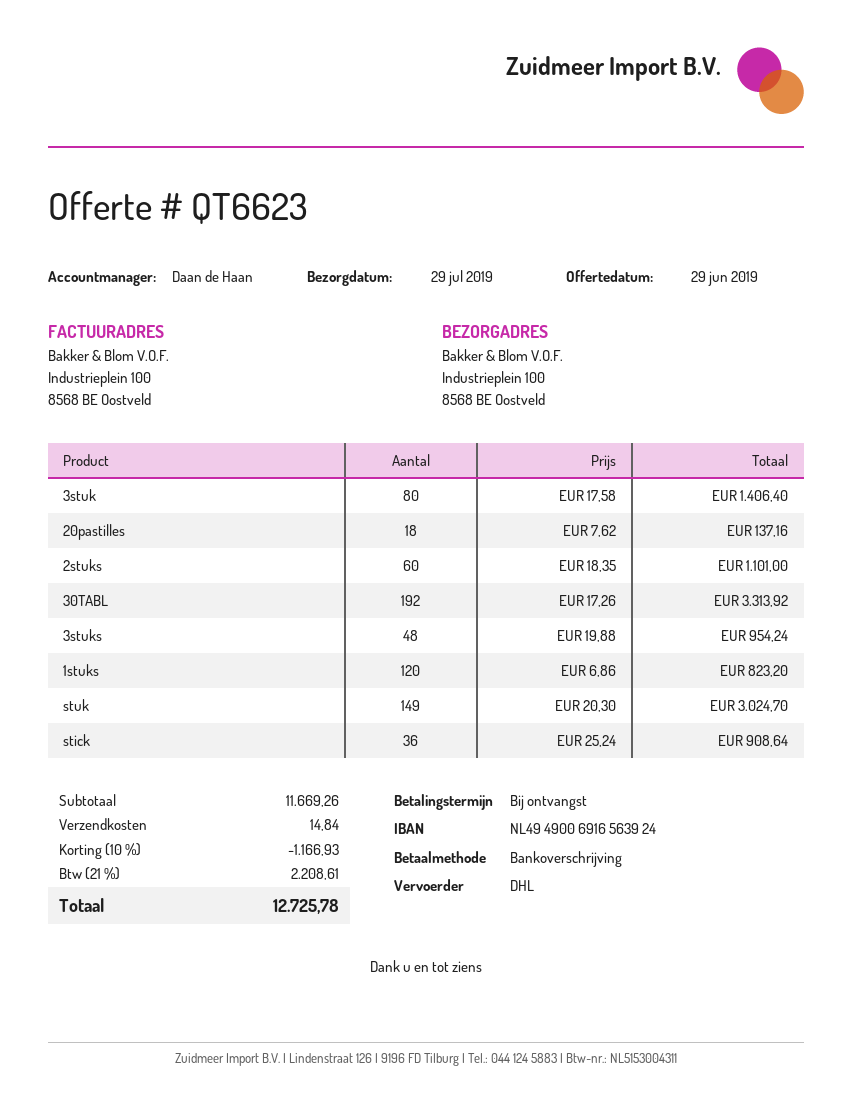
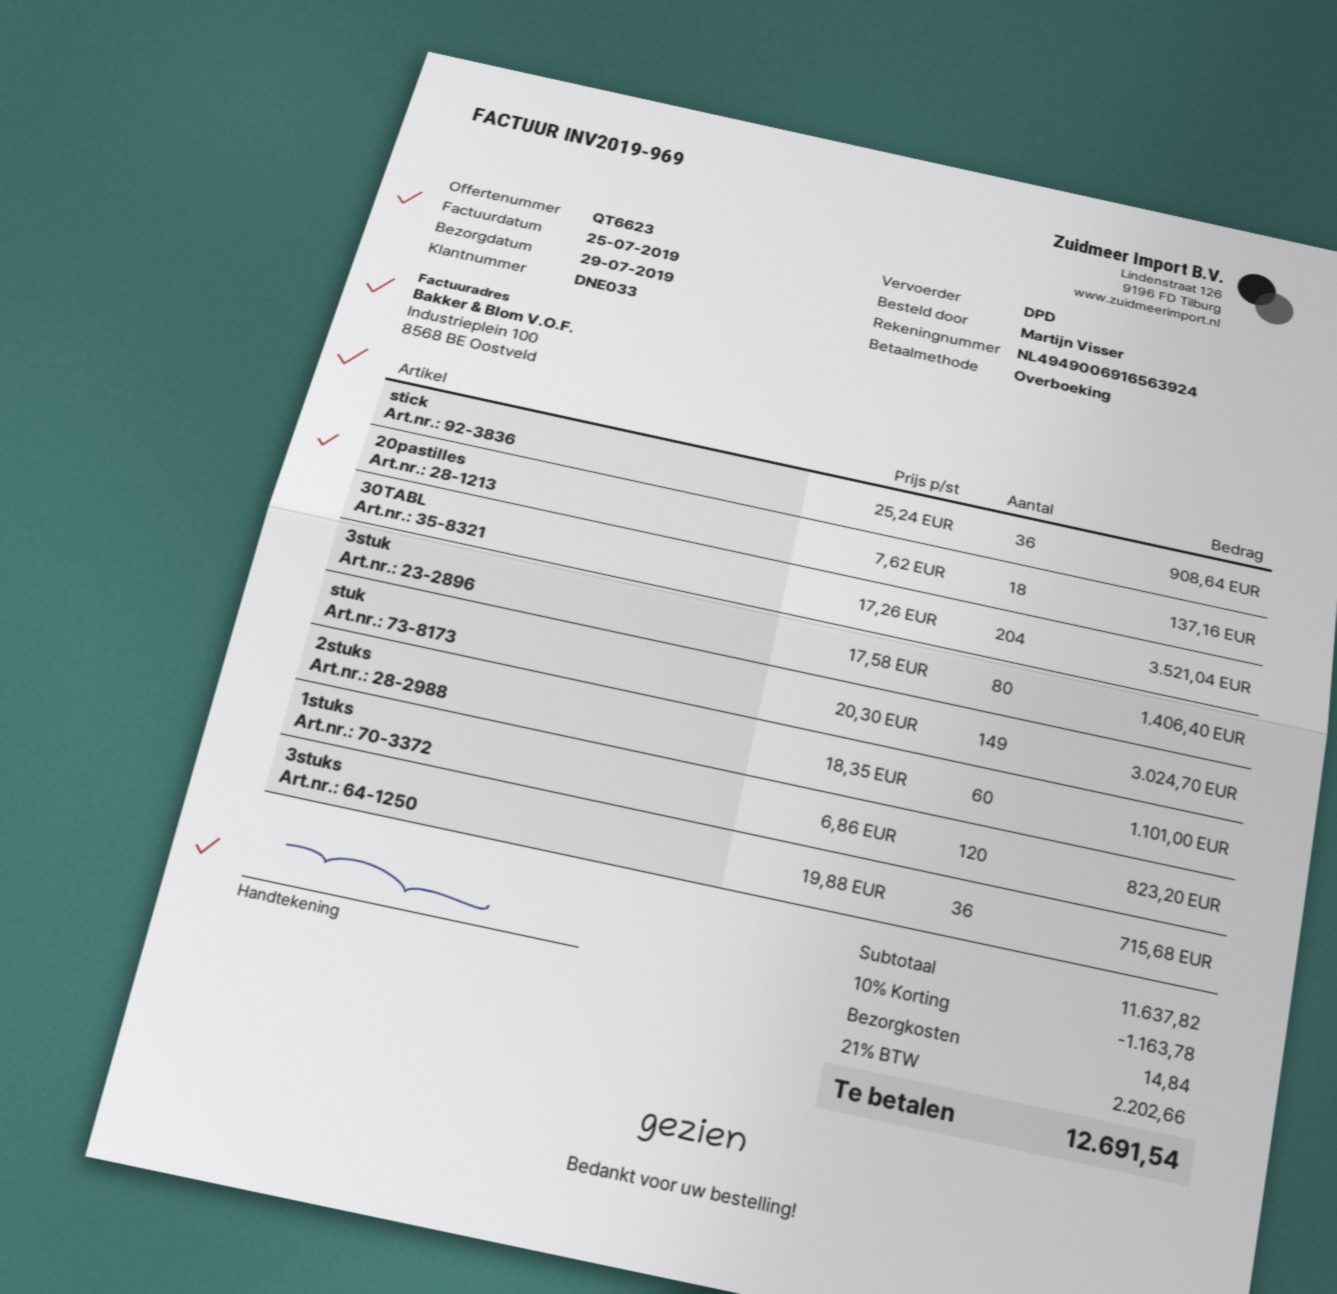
shipping method: DHL -> DPD
30TABL: 192 x 17.26 = 3313.92 -> 204 x 17.26 = 3521.04
3stuks: 48 x 19.88 = 954.24 -> 36 x 19.88 = 715.68
subtotal: 11669.26 -> 11637.82
discount: 10% = 1166.93 -> 10% = 1163.78
tax: 21% = 2208.61 -> 21% = 2202.66
total: 12725.78 -> 12691.54

